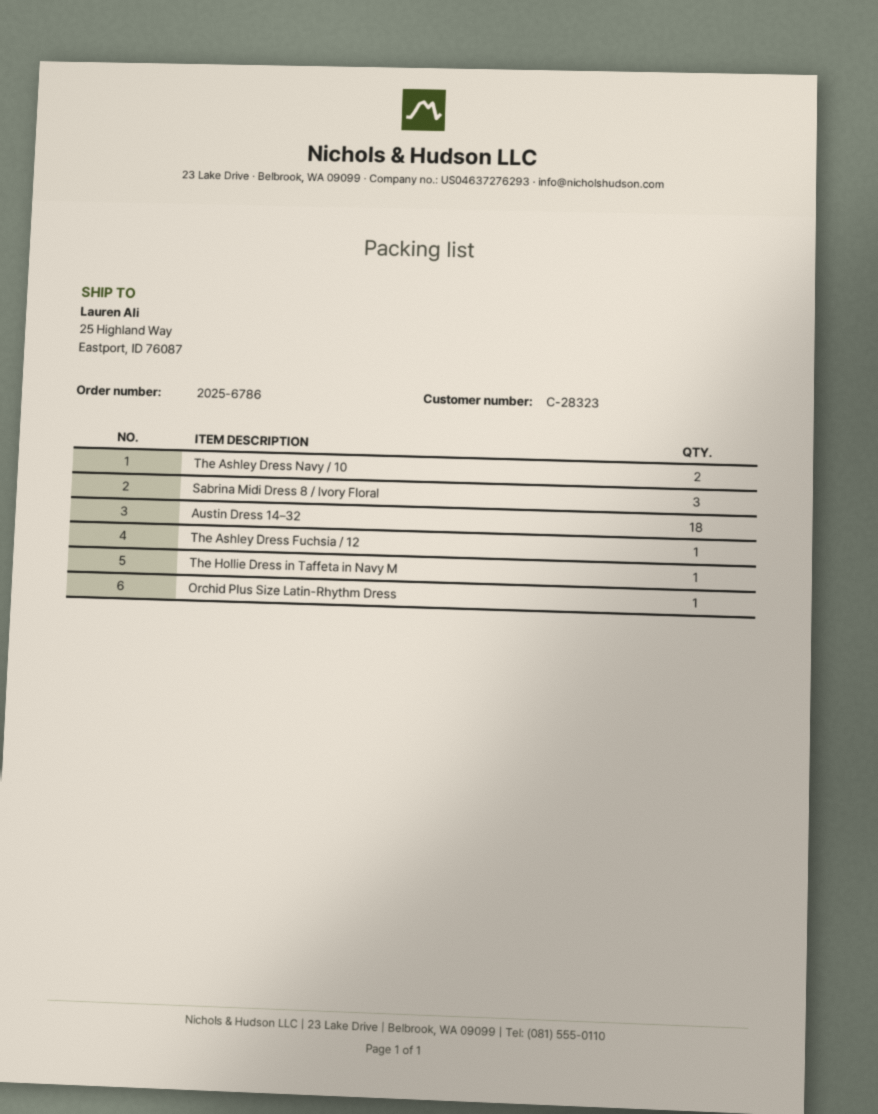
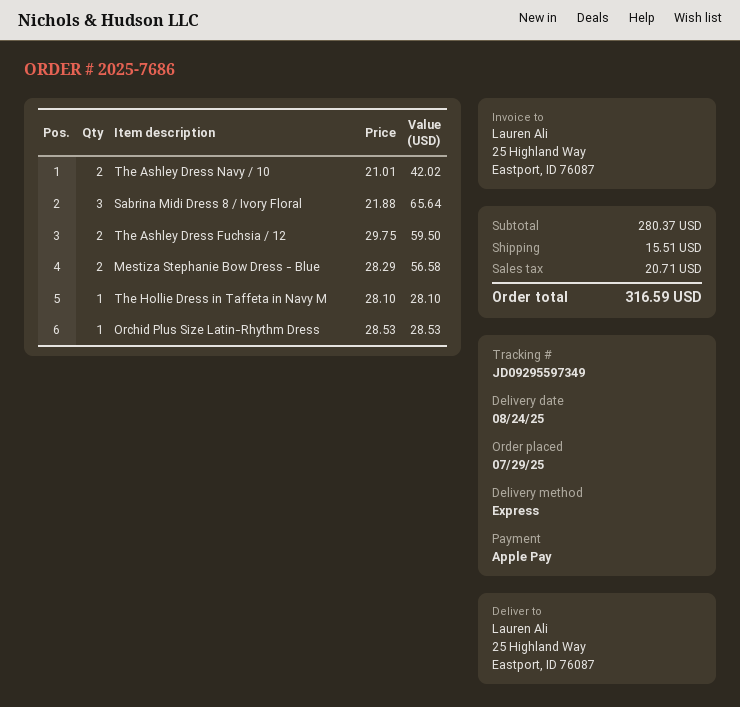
order number: 2025-6786 -> 2025-7686
Austin Dress 14–32: 18 -> none
The Ashley Dress Fuchsia / 12: 1 -> 2
Mestiza Stephanie Bow Dress - Blue: none -> 2

